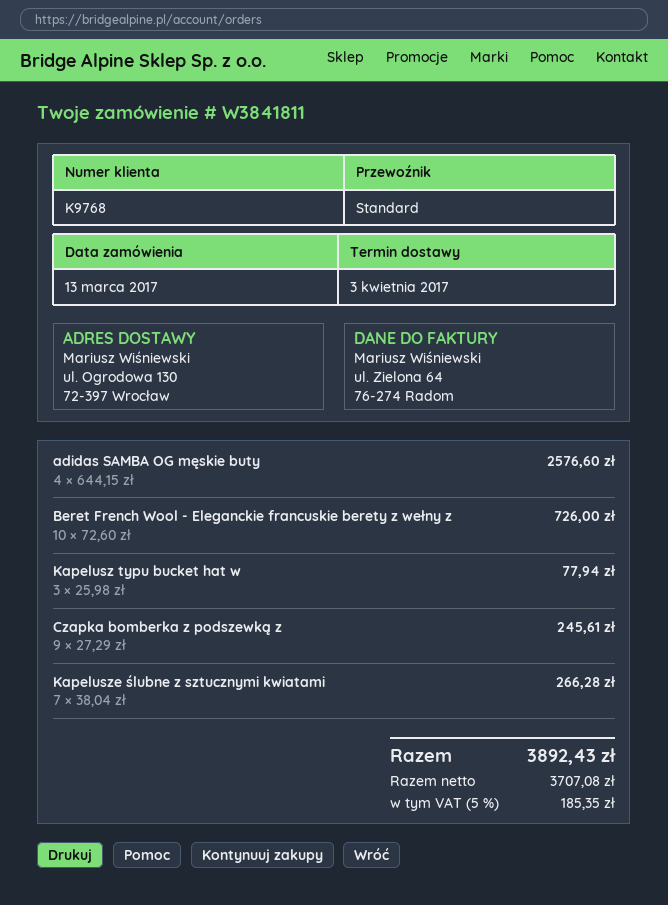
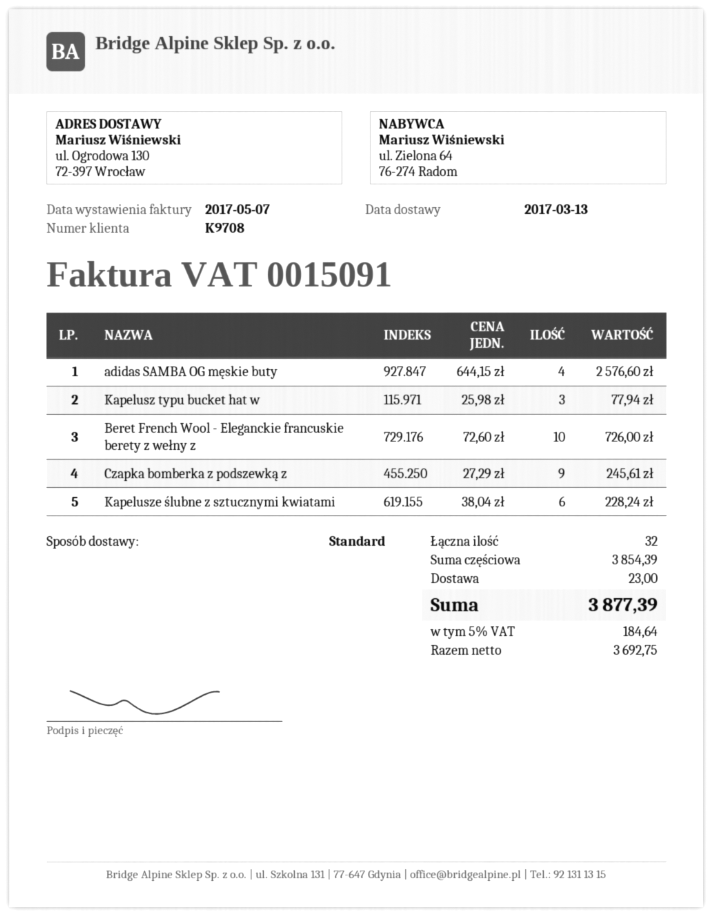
delivery date: 2017-04-03 -> 2017-03-13
customer number: K9768 -> K9708
Kapelusze ślubne z sztucznymi kwiatami: 7 x 38.04 = 266.28 -> 6 x 38.04 = 228.24
shipping: none -> 23.00
net: 3707.08 -> 3692.75
tax: 5% = 185.35 -> 5% = 184.64
total: 3892.43 -> 3877.39

